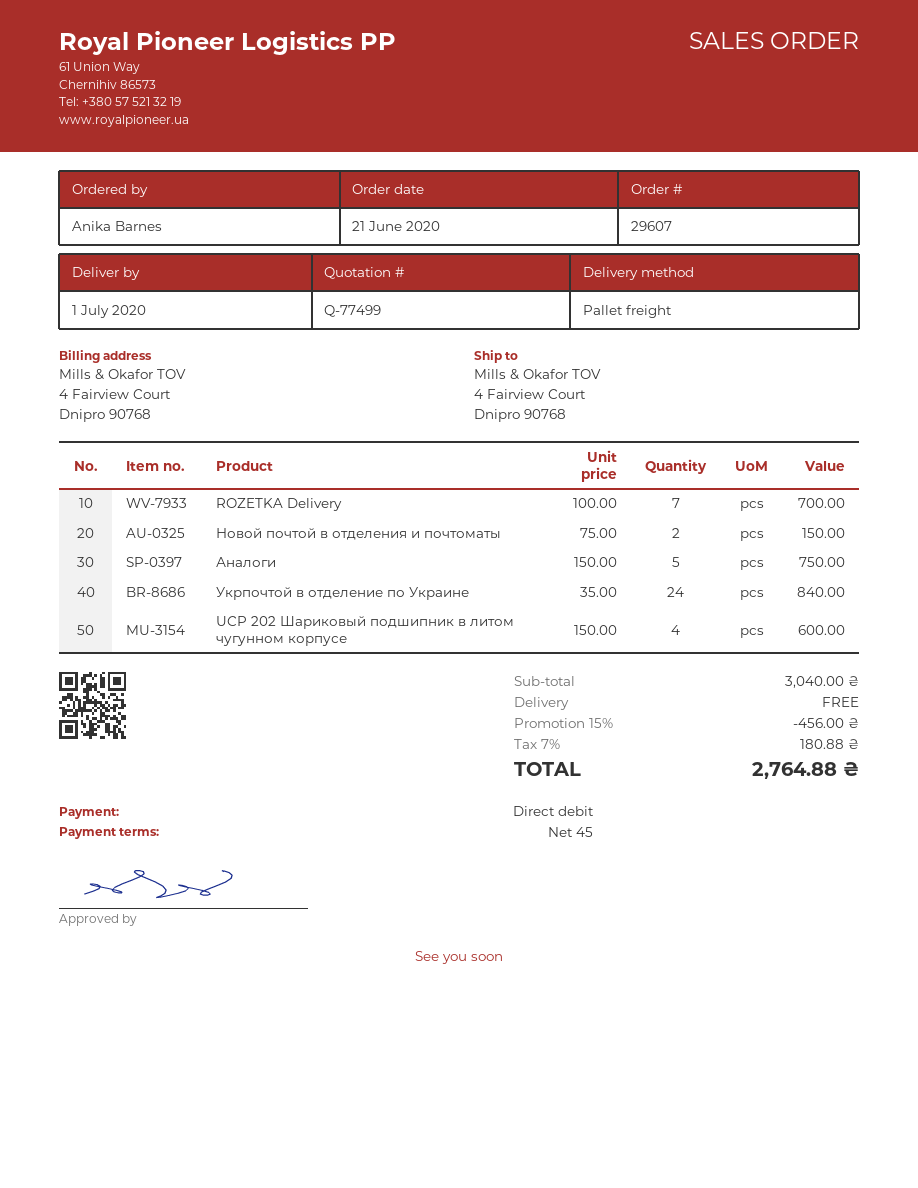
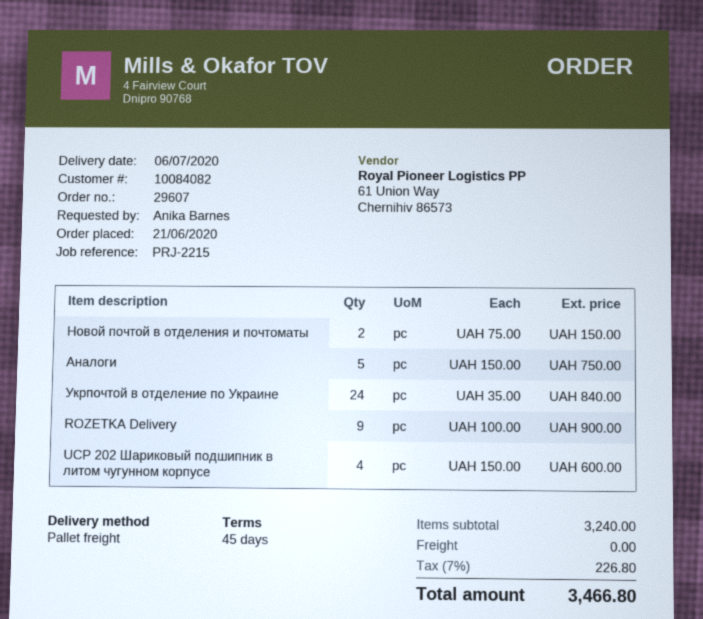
delivery date: 2020-07-01 -> 2020-07-06
ROZETKA Delivery: 7 x 100.00 = 700.00 -> 9 x 100.00 = 900.00
subtotal: 3040.00 -> 3240.00
discount: 15% = 456.00 -> none
tax: 7% = 180.88 -> 7% = 226.80
total: 2764.88 -> 3466.80

